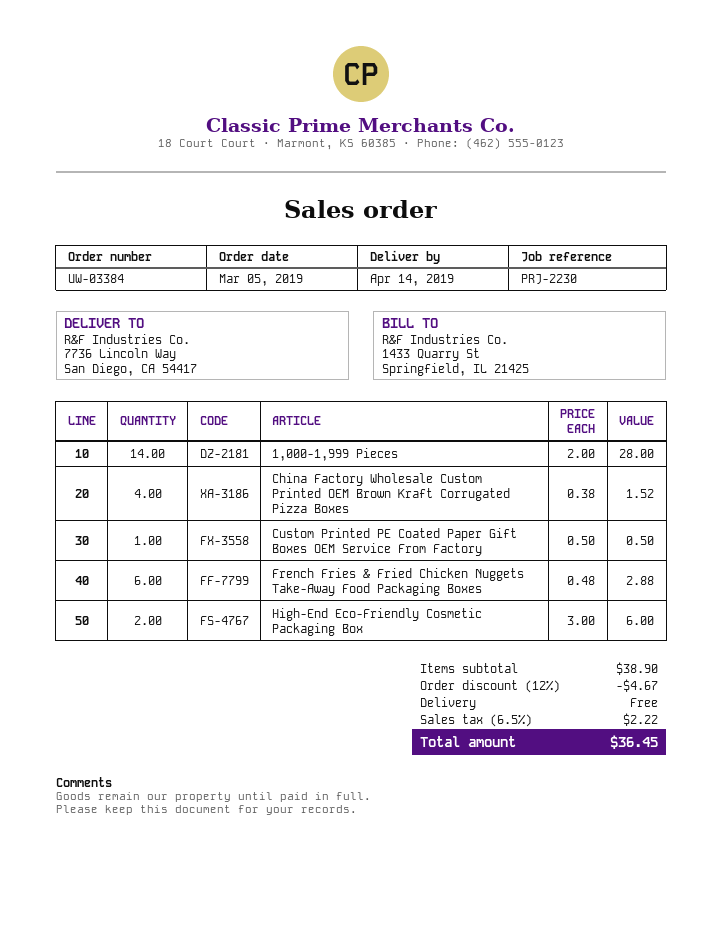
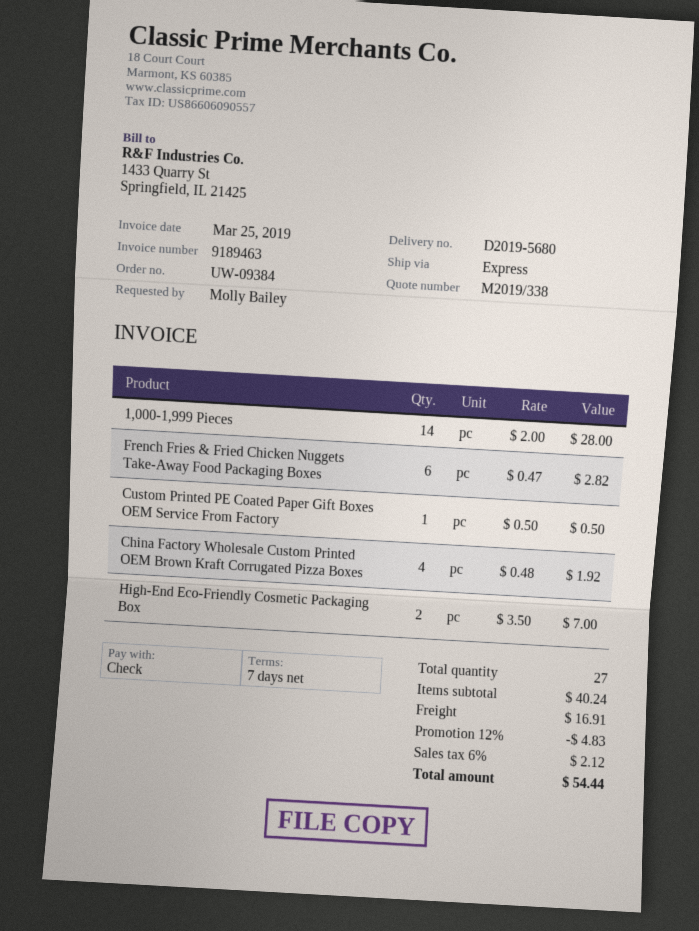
order number: UW-03384 -> UW-09384
China Factory Wholesale Custom Printed OEM Brown Kraft Corrugated Pizza Boxes: 4 x 0.38 = 1.52 -> 4 x 0.48 = 1.92
French Fries & Fried Chicken Nuggets Take-Away Food Packaging Boxes: 6 x 0.48 = 2.88 -> 6 x 0.47 = 2.82
High-End Eco-Friendly Cosmetic Packaging Box: 2 x 3.00 = 6.00 -> 2 x 3.50 = 7.00
subtotal: 38.90 -> 40.24
discount: 12% = 4.67 -> 12% = 4.83
shipping: 0.00 -> 16.91
tax: 6.5% = 2.22 -> 6% = 2.12
total: 36.45 -> 54.44

